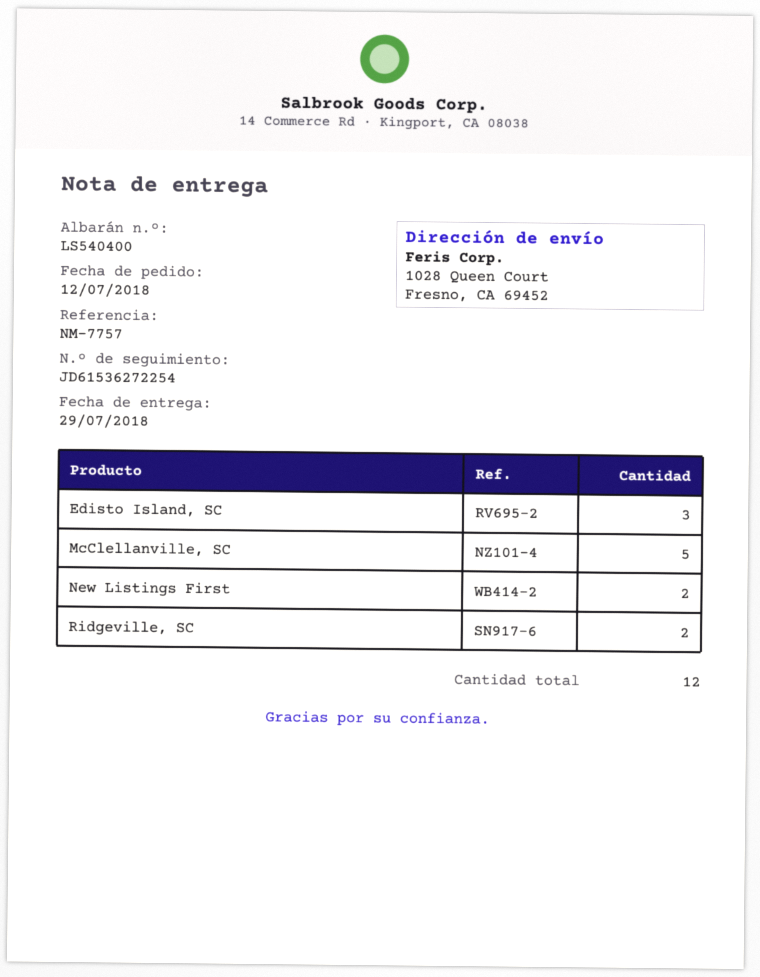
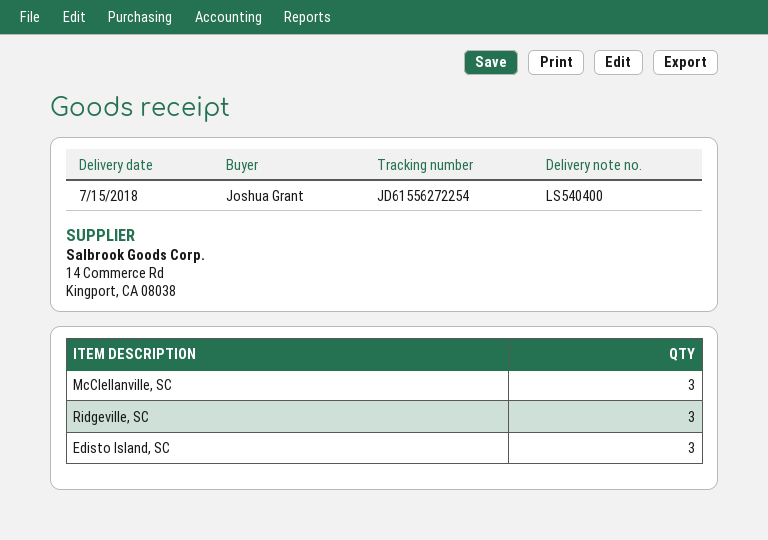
delivery date: 2018-07-29 -> 2018-07-15
tracking number: JD61536272254 -> JD61556272254
McClellanville, SC: 5 -> 3
New Listings First: 2 -> none
Ridgeville, SC: 2 -> 3

